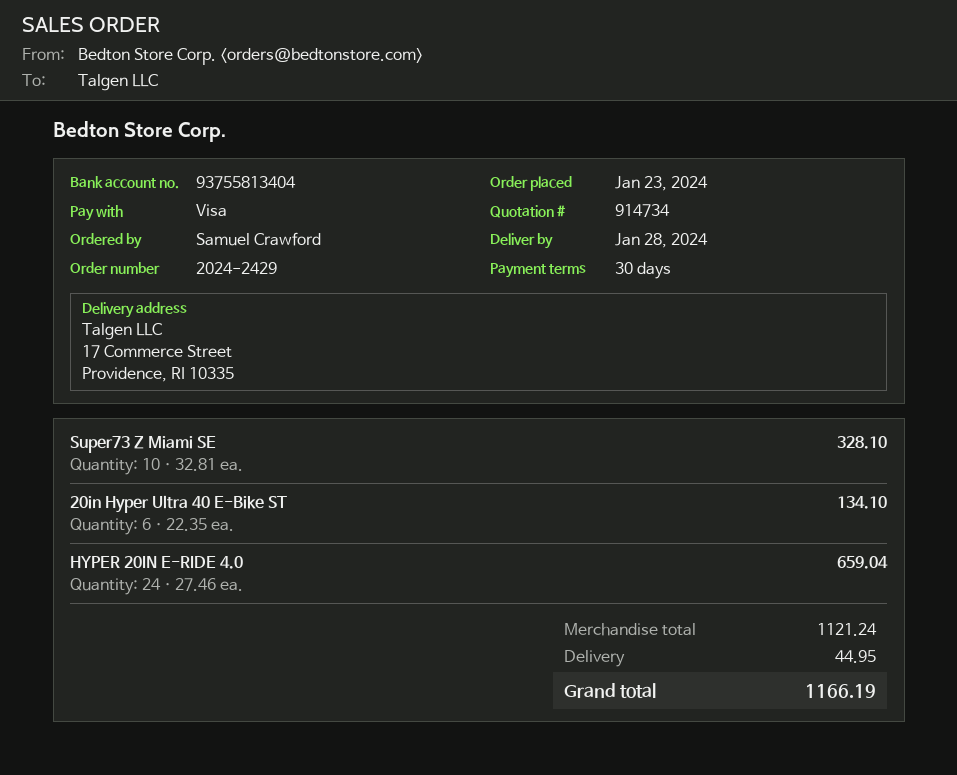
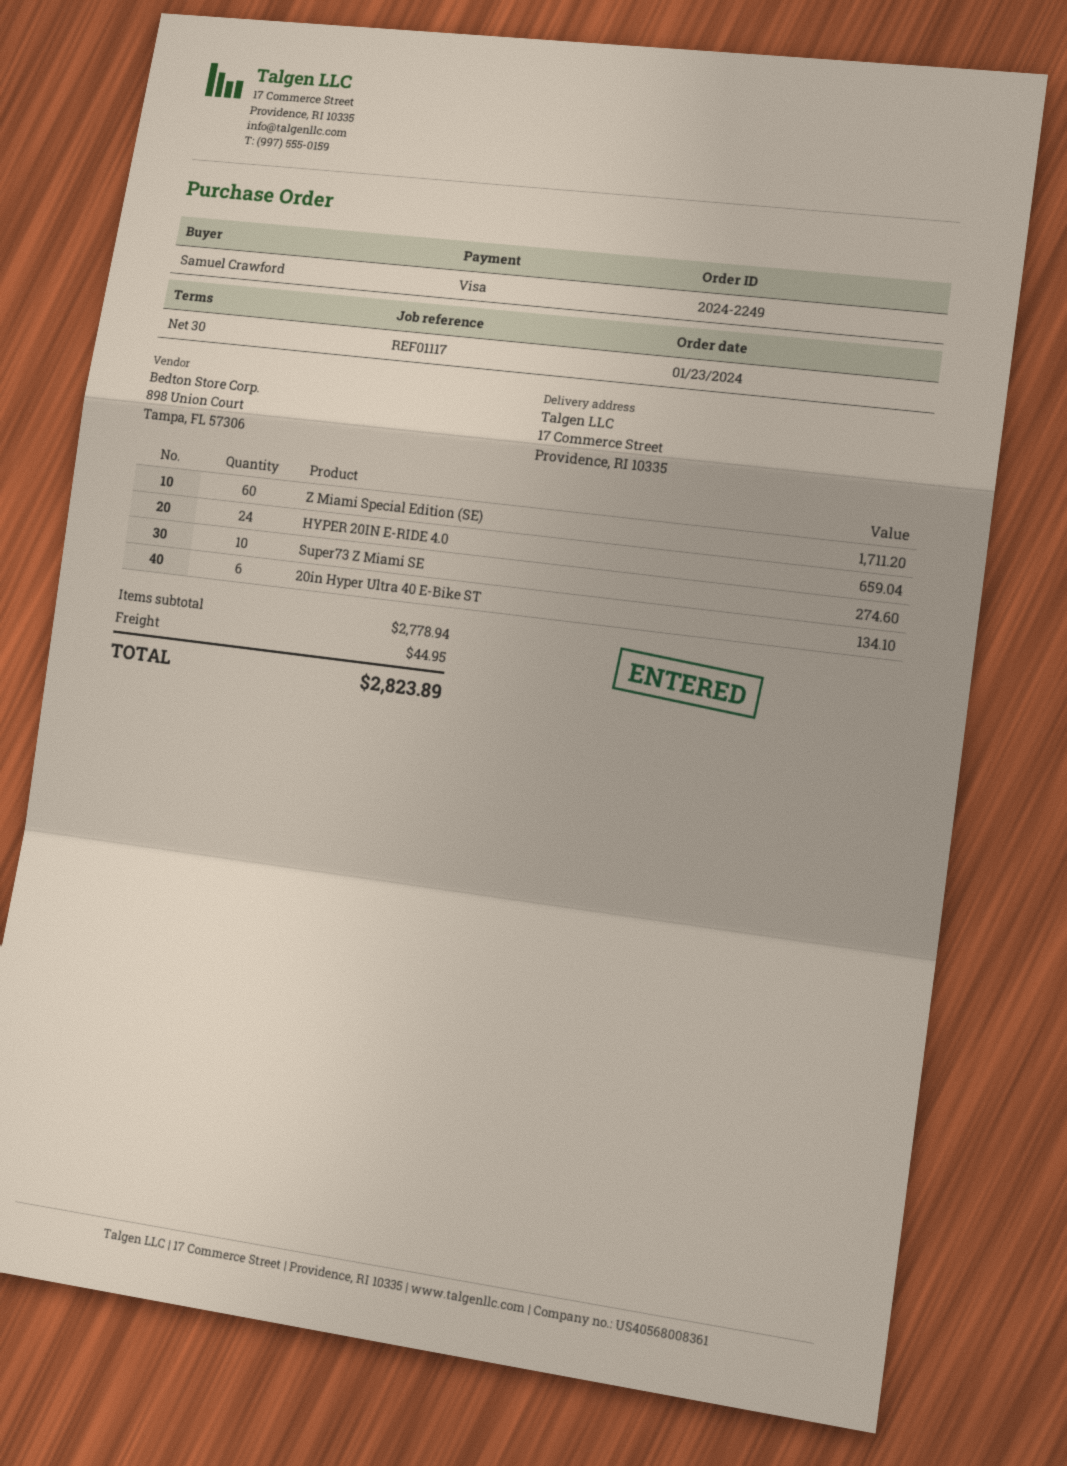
order number: 2024-2429 -> 2024-2249
Super73 Z Miami SE: 10 for 328.10 -> 10 for 274.60
Z Miami Special Edition (SE): none -> 60 for 1711.20
subtotal: 1121.24 -> 2778.94
total: 1166.19 -> 2823.89

